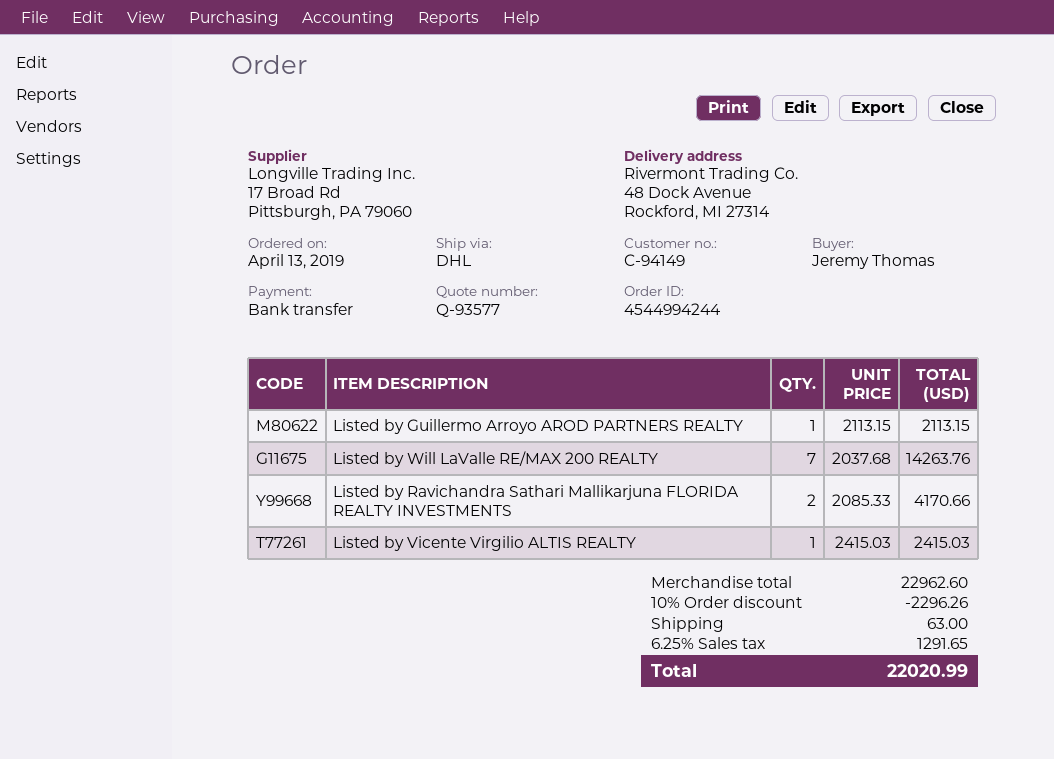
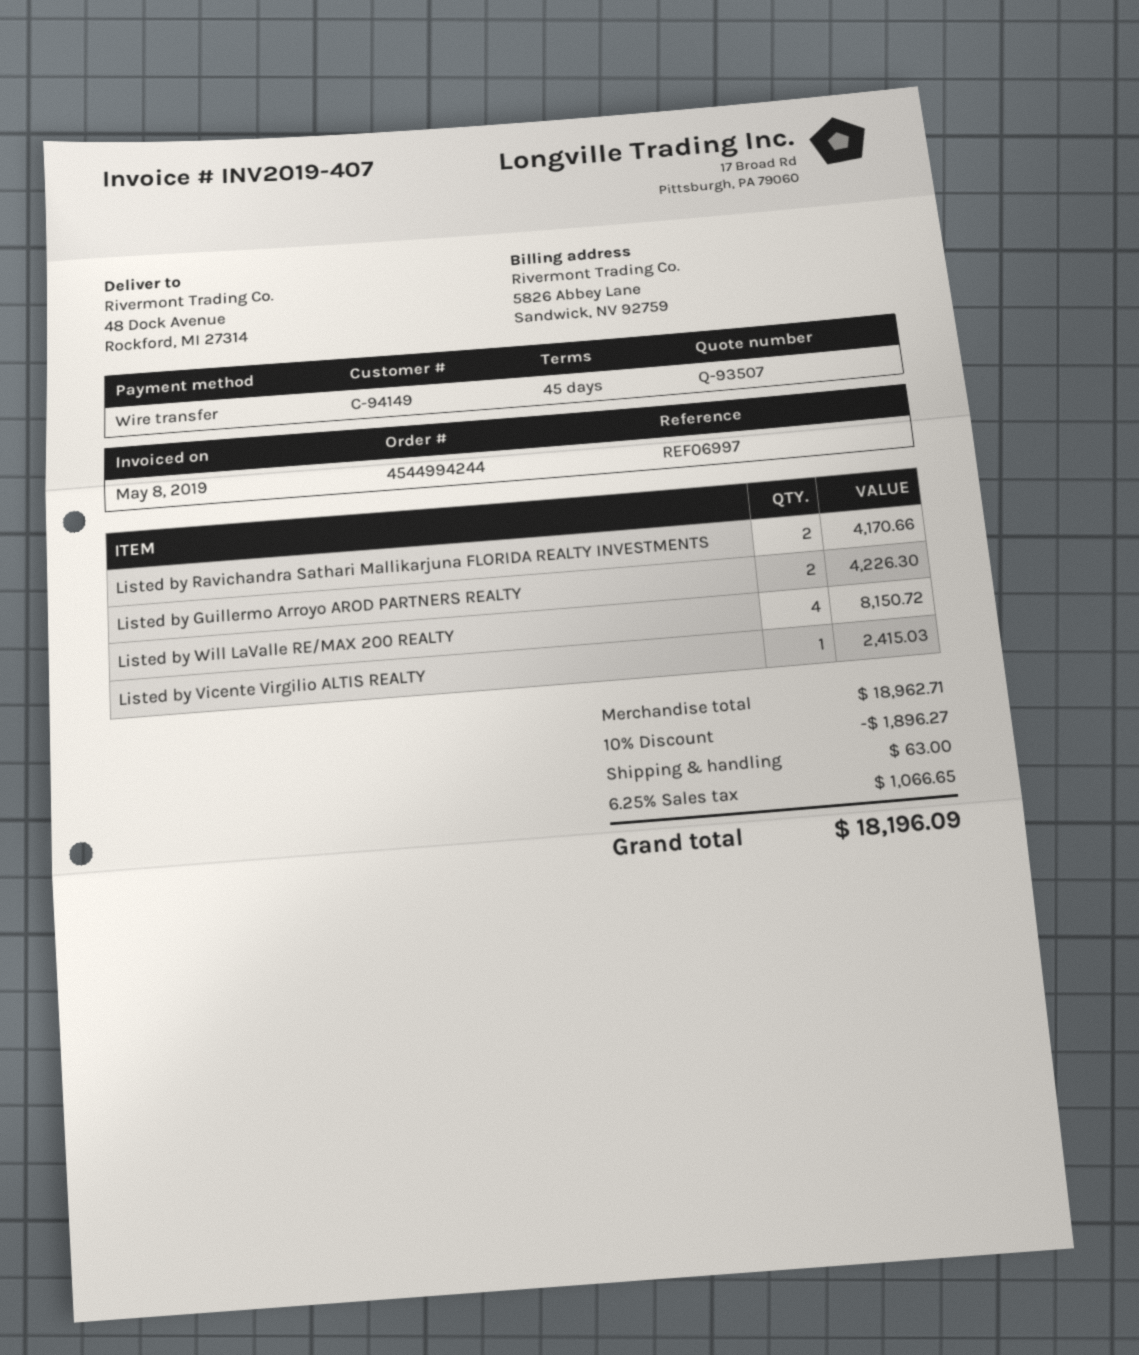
quote number: Q-93577 -> Q-93507
Listed by Guillermo Arroyo AROD PARTNERS REALTY: 1 for 2113.15 -> 2 for 4226.30
Listed by Will LaValle RE/MAX 200 REALTY: 7 for 14263.76 -> 4 for 8150.72
subtotal: 22962.60 -> 18962.71
discount: 10% = 2296.26 -> 10% = 1896.27
tax: 6.25% = 1291.65 -> 6.25% = 1066.65
total: 22020.99 -> 18196.09

